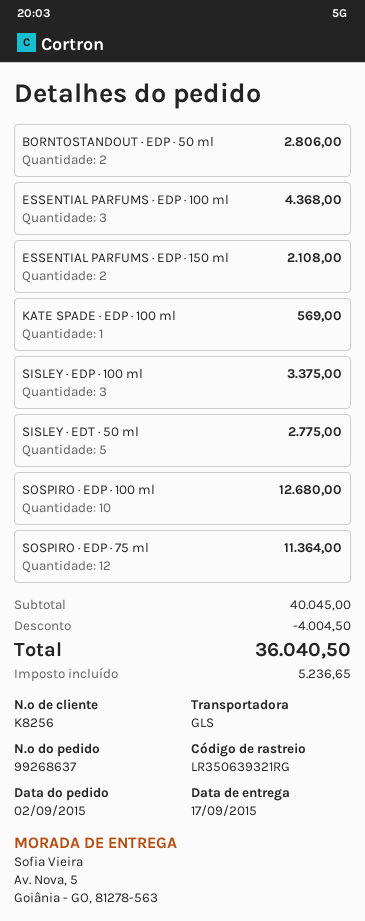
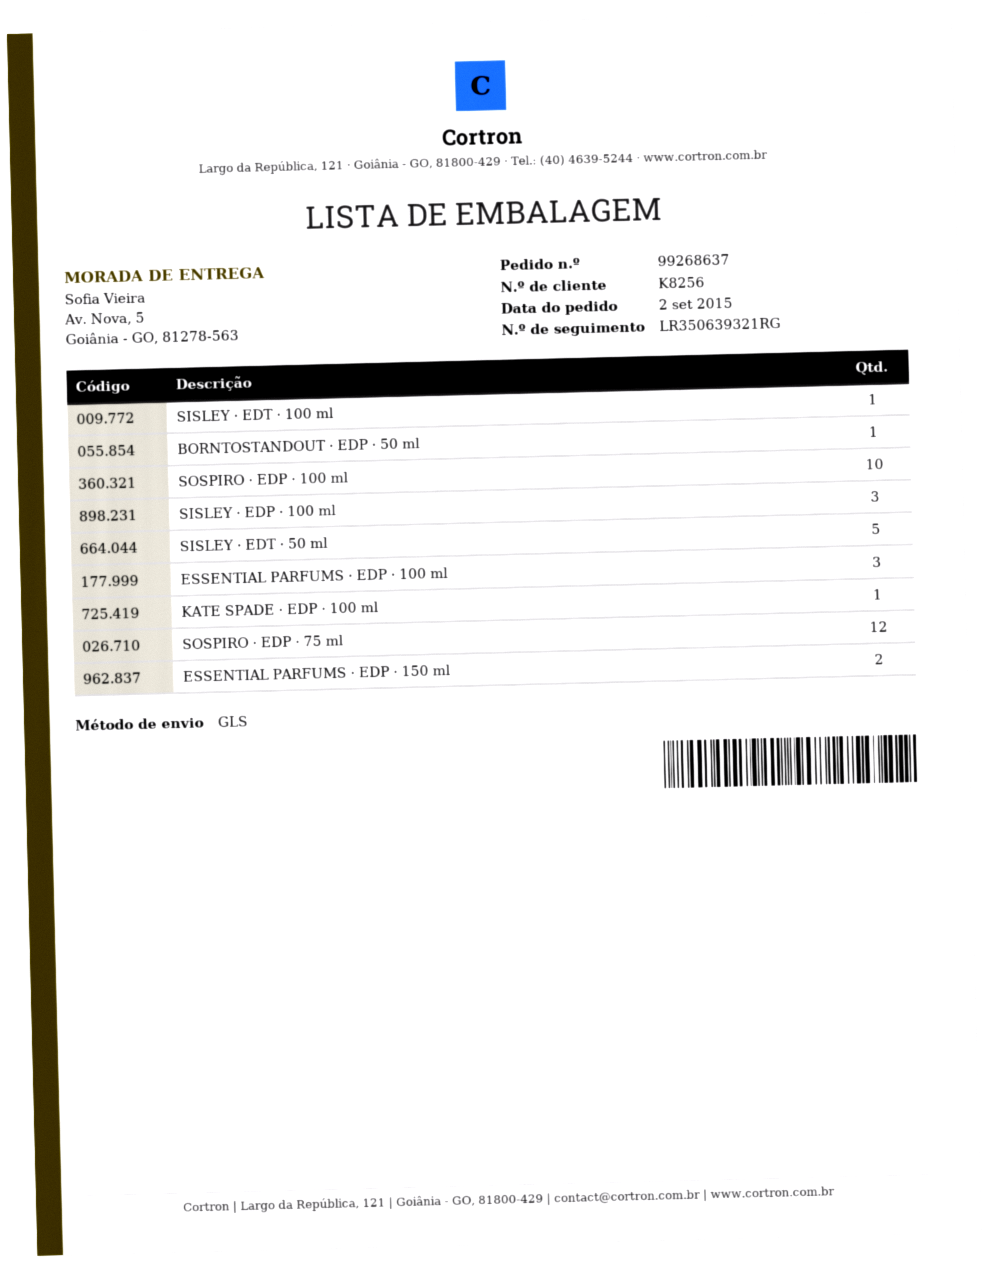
BORNTOSTANDOUT · EDP · 50 ml: 2 -> 1
SISLEY · EDT · 100 ml: none -> 1

